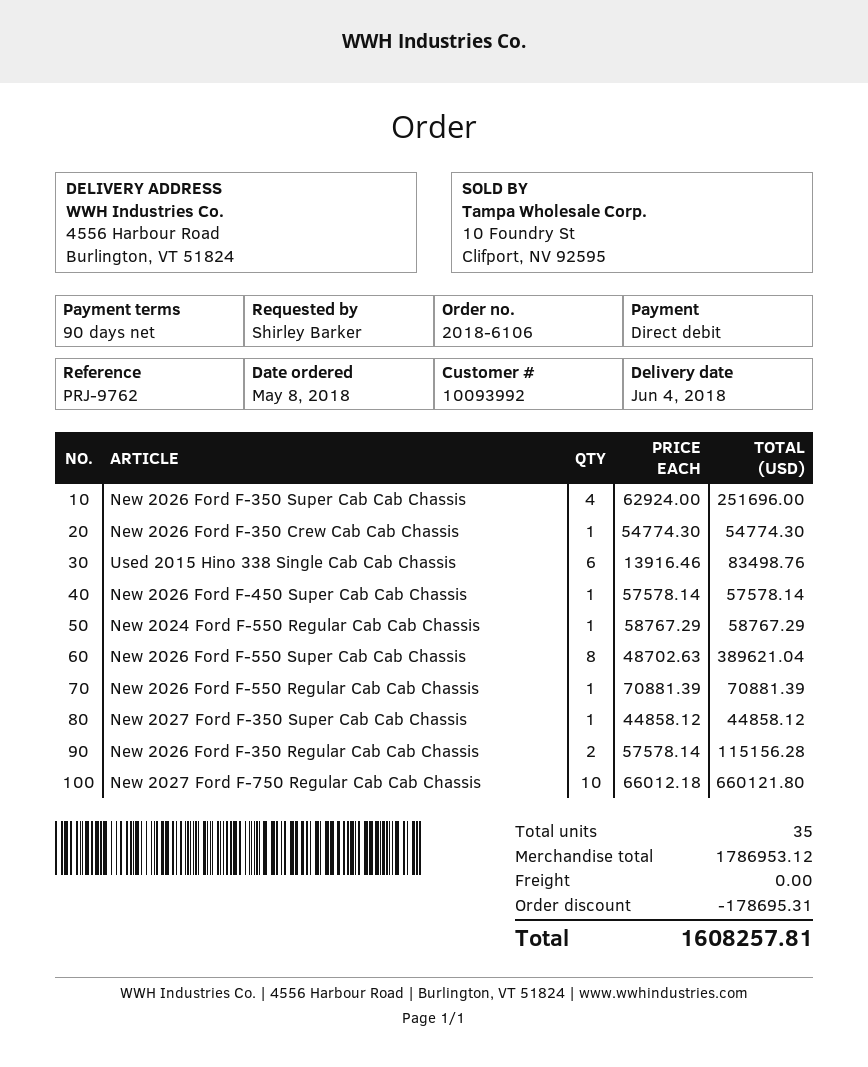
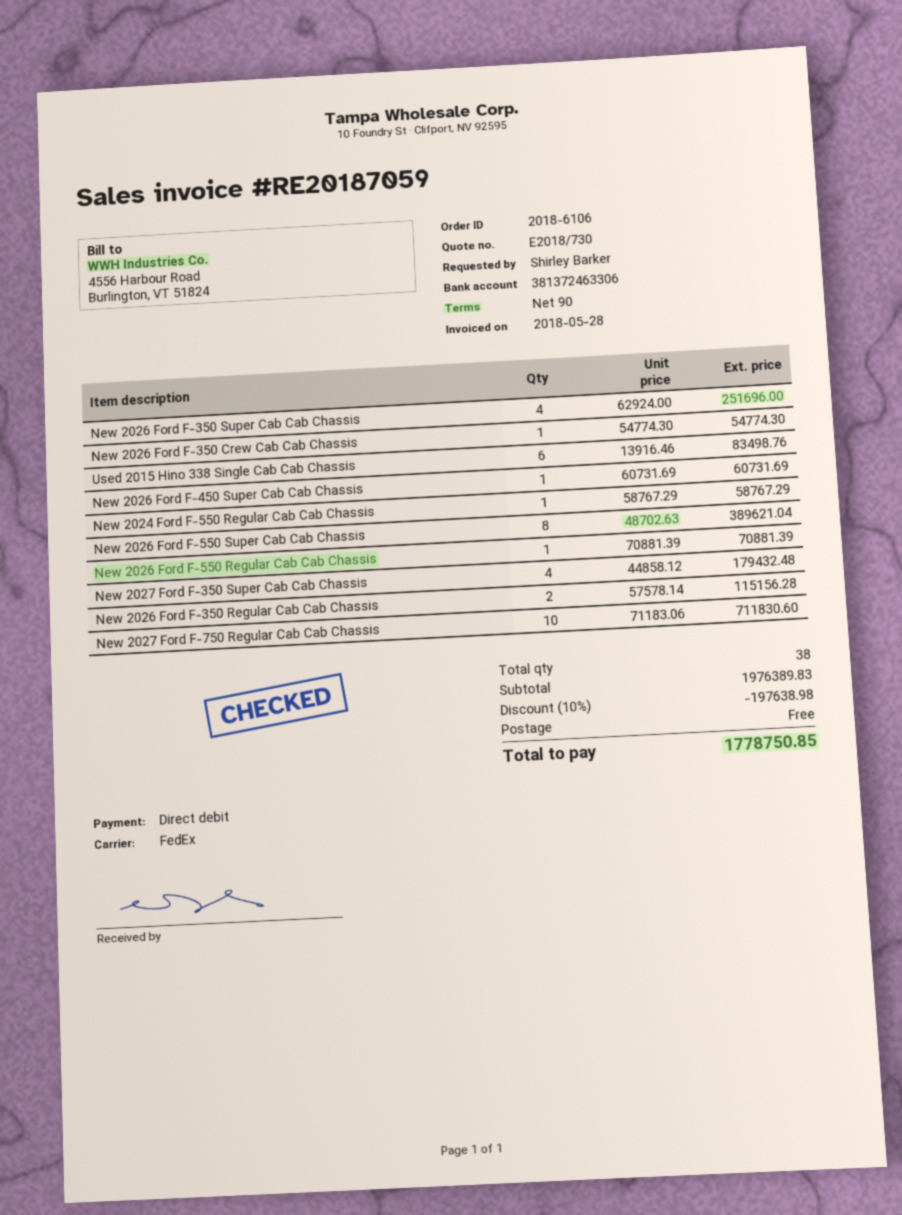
New 2026 Ford F-450 Super Cab Cab Chassis: 1 x 57578.14 = 57578.14 -> 1 x 60731.69 = 60731.69
New 2027 Ford F-350 Super Cab Cab Chassis: 1 x 44858.12 = 44858.12 -> 4 x 44858.12 = 179432.48
New 2027 Ford F-750 Regular Cab Cab Chassis: 10 x 66012.18 = 660121.80 -> 10 x 71183.06 = 711830.60
total quantity: 35 -> 38
subtotal: 1786953.12 -> 1976389.83
discount: 178695.31 -> 197638.98
total: 1608257.81 -> 1778750.85

